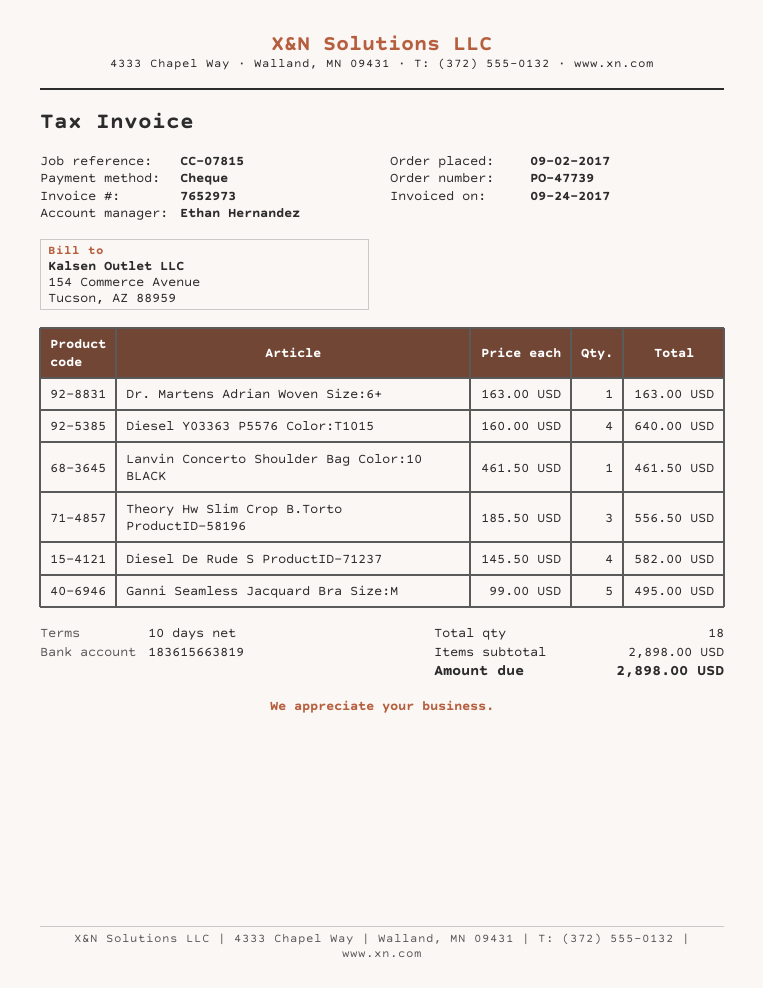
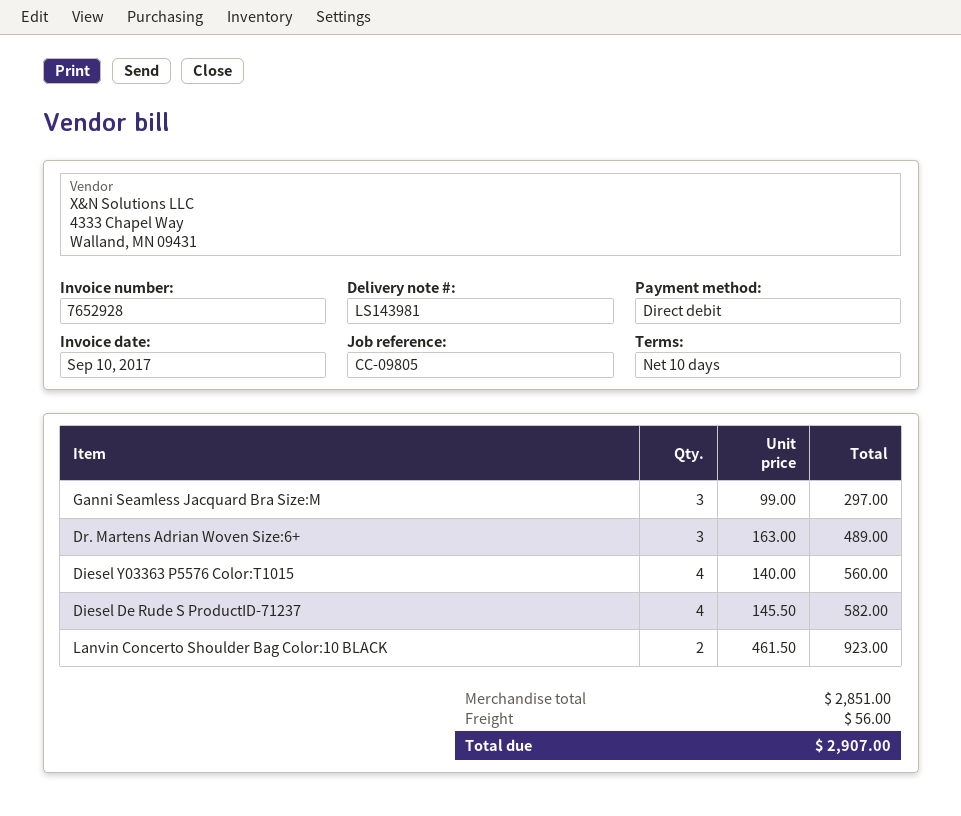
invoice number: 7652973 -> 7652928
invoice date: 2017-09-24 -> 2017-09-10
reference: CC-07815 -> CC-09805
payment method: cheque -> direct debit
Dr. Martens Adrian Woven Size:6+: 1 x 163.00 = 163.00 -> 3 x 163.00 = 489.00
Diesel Y03363 P5576 Color:T1015: 4 x 160.00 = 640.00 -> 4 x 140.00 = 560.00
Lanvin Concerto Shoulder Bag Color:10 BLACK: 1 x 461.50 = 461.50 -> 2 x 461.50 = 923.00
Theory Hw Slim Crop B.Torto ProductID-58196: 3 x 185.50 = 556.50 -> none
Ganni Seamless Jacquard Bra Size:M: 5 x 99.00 = 495.00 -> 3 x 99.00 = 297.00
subtotal: 2898.00 -> 2851.00
shipping: none -> 56.00
total: 2898.00 -> 2907.00

